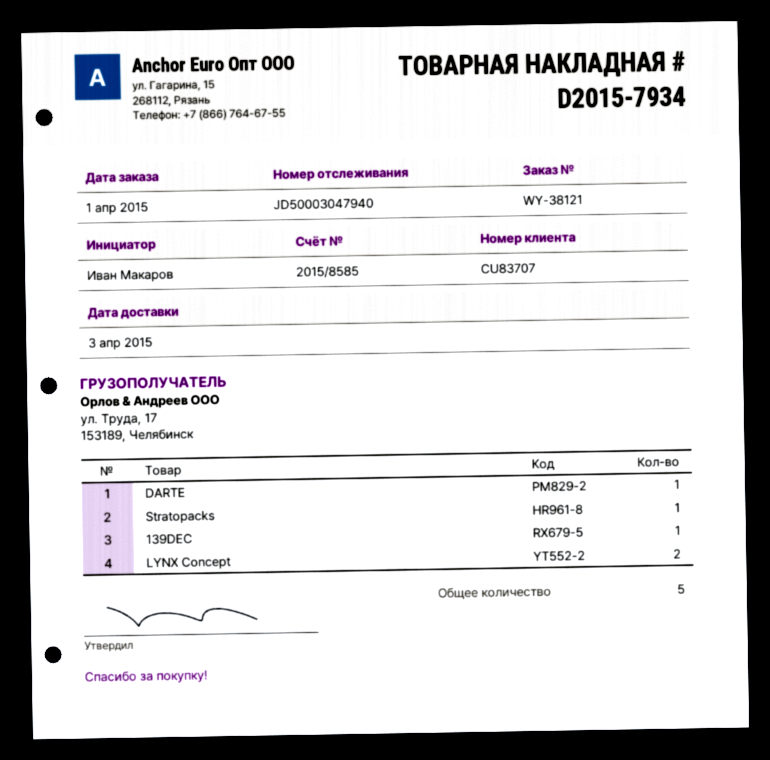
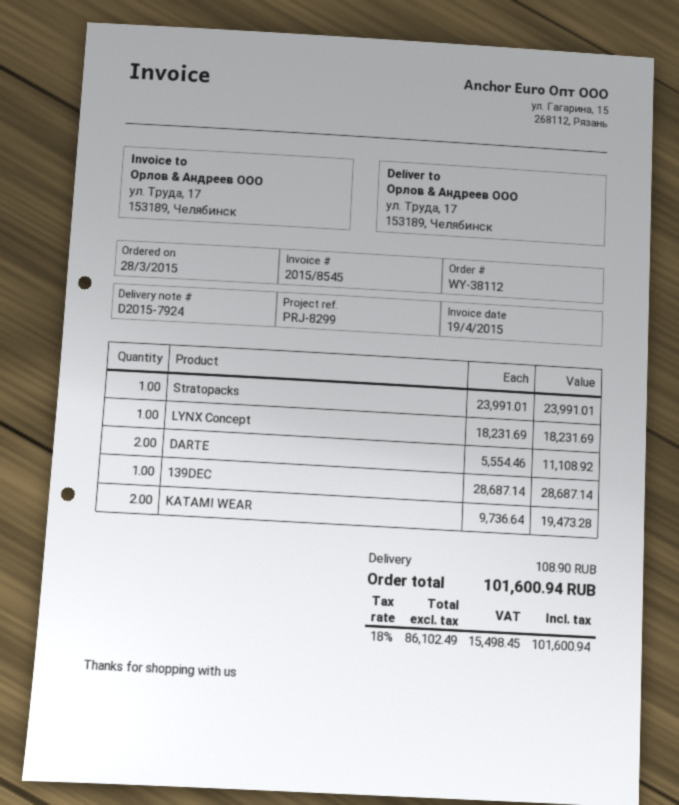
order number: WY-38121 -> WY-38112
order date: 2015-04-01 -> 2015-03-28
delivery note number: D2015-7934 -> D2015-7924
invoice number: 2015/8585 -> 2015/8545
DARTE: 1 -> 2
LYNX Concept: 2 -> 1
KATAMI WEAR: none -> 2

